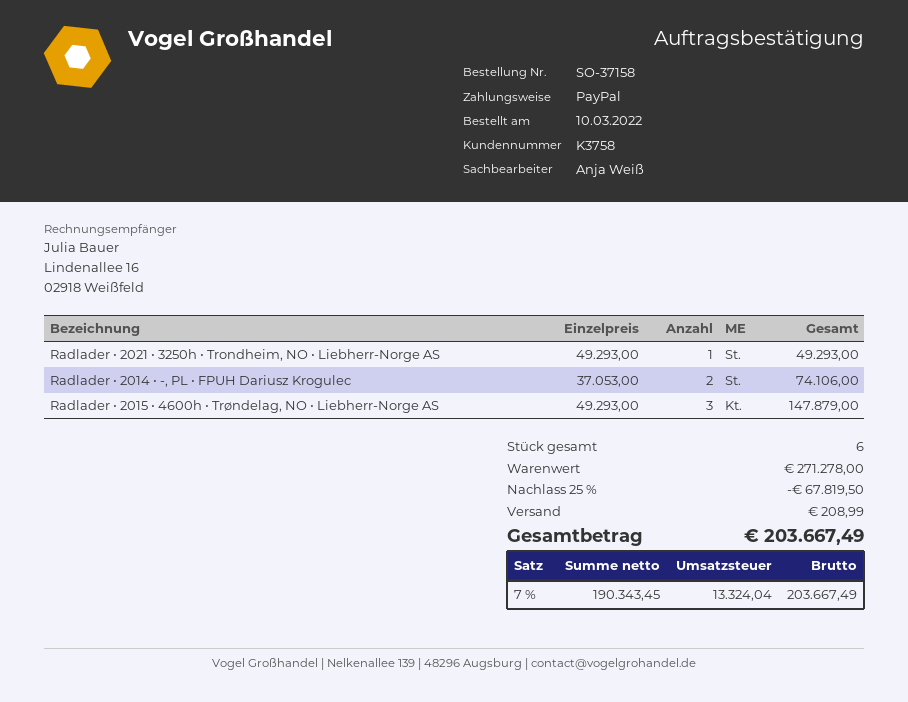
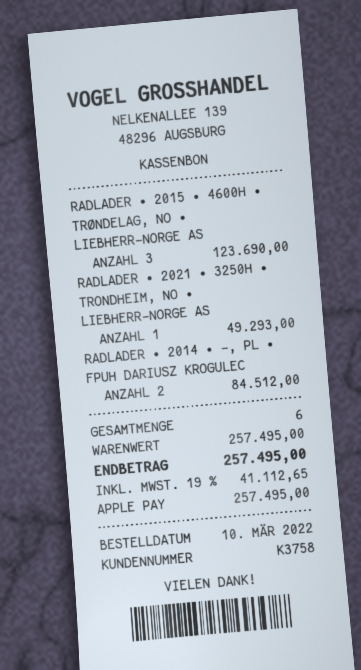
payment method: PayPal -> Apple Pay
Radlader • 2014 • -, PL • FPUH Dariusz Krogulec: 2 for 74106.00 -> 2 for 84512.00
Radlader • 2015 • 4600h • Trøndelag, NO • Liebherr-Norge AS: 3 for 147879.00 -> 3 for 123690.00
subtotal: 271278.00 -> 257495.00
discount: 25% = 67819.50 -> none
shipping: 208.99 -> none
tax: 7% = 13324.04 -> 19% = 41112.65
total: 203667.49 -> 257495.00

